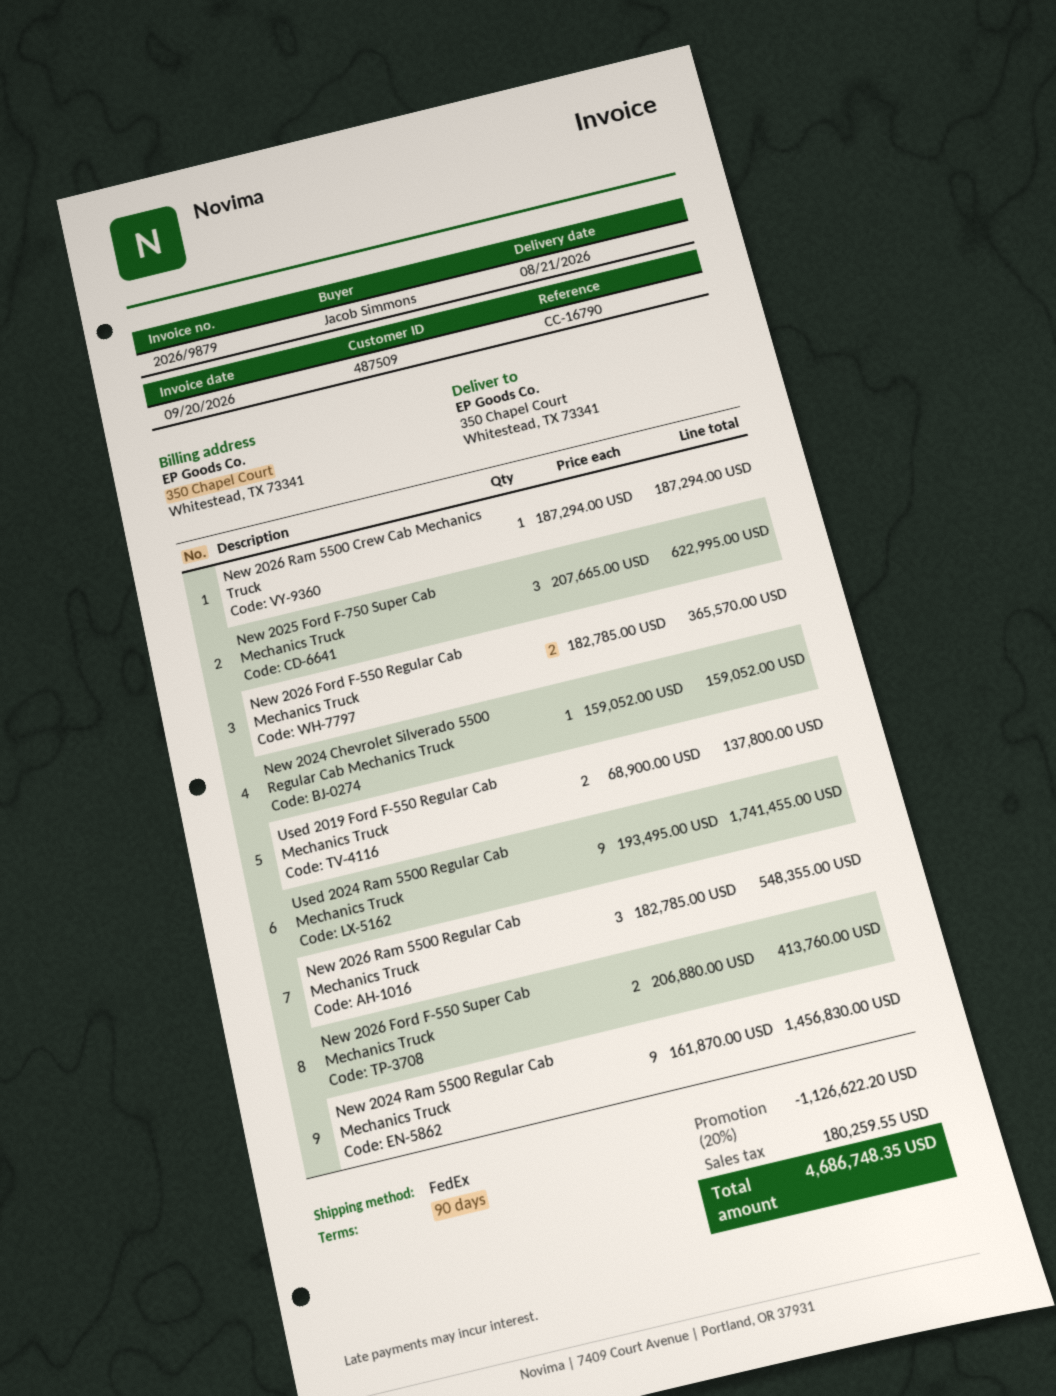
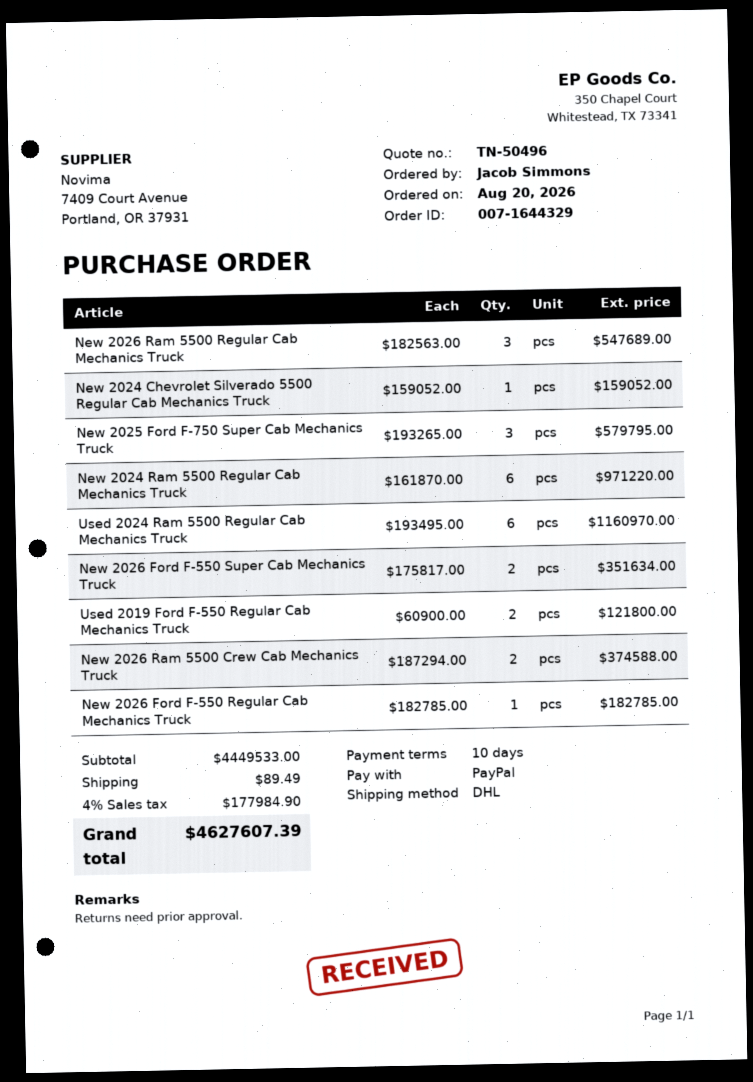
payment terms: 90 days -> 10 days
shipping method: FedEx -> DHL
New 2026 Ram 5500 Crew Cab Mechanics Truck: 1 x 187294.00 = 187294.00 -> 2 x 187294.00 = 374588.00
New 2025 Ford F-750 Super Cab Mechanics Truck: 3 x 207665.00 = 622995.00 -> 3 x 193265.00 = 579795.00
New 2026 Ford F-550 Regular Cab Mechanics Truck: 2 x 182785.00 = 365570.00 -> 1 x 182785.00 = 182785.00
Used 2019 Ford F-550 Regular Cab Mechanics Truck: 2 x 68900.00 = 137800.00 -> 2 x 60900.00 = 121800.00
Used 2024 Ram 5500 Regular Cab Mechanics Truck: 9 x 193495.00 = 1741455.00 -> 6 x 193495.00 = 1160970.00
New 2026 Ram 5500 Regular Cab Mechanics Truck: 3 x 182785.00 = 548355.00 -> 3 x 182563.00 = 547689.00
New 2026 Ford F-550 Super Cab Mechanics Truck: 2 x 206880.00 = 413760.00 -> 2 x 175817.00 = 351634.00
New 2024 Ram 5500 Regular Cab Mechanics Truck: 9 x 161870.00 = 1456830.00 -> 6 x 161870.00 = 971220.00
discount: 20% = 1126622.20 -> none
shipping: none -> 89.49
tax: 180259.55 -> 177984.90
total: 4686748.35 -> 4627607.39

